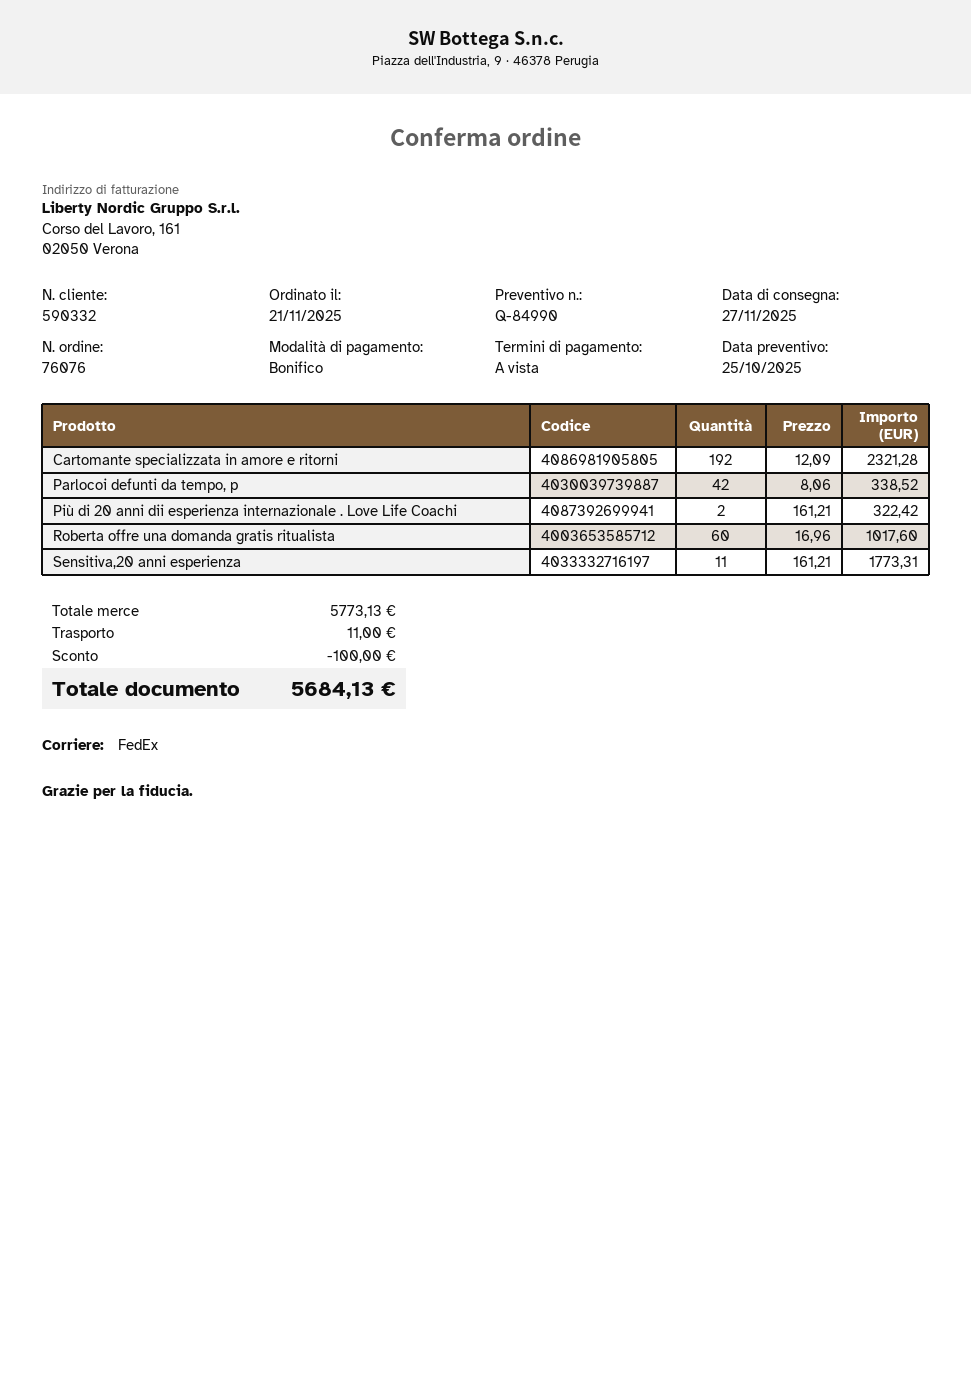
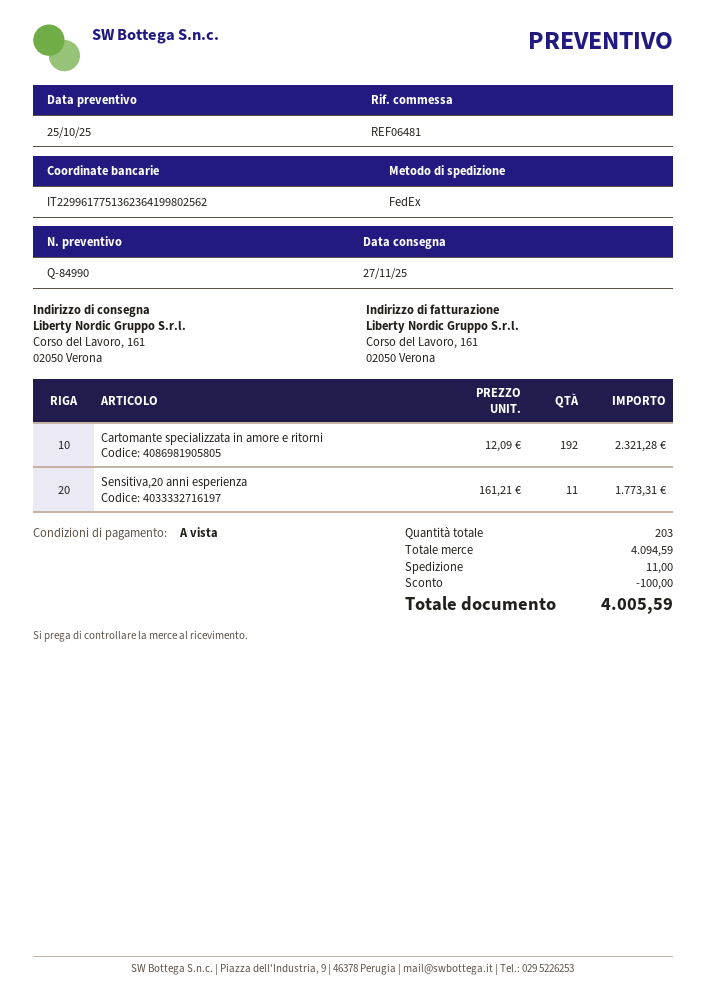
Parlocoi defunti da tempo, p: 42 x 8.06 = 338.52 -> none
Più di 20 anni dii esperienza internazionale . Love Life Coachi: 2 x 161.21 = 322.42 -> none
Roberta offre una domanda gratis ritualista: 60 x 16.96 = 1017.60 -> none
subtotal: 5773.13 -> 4094.59
total: 5684.13 -> 4005.59

